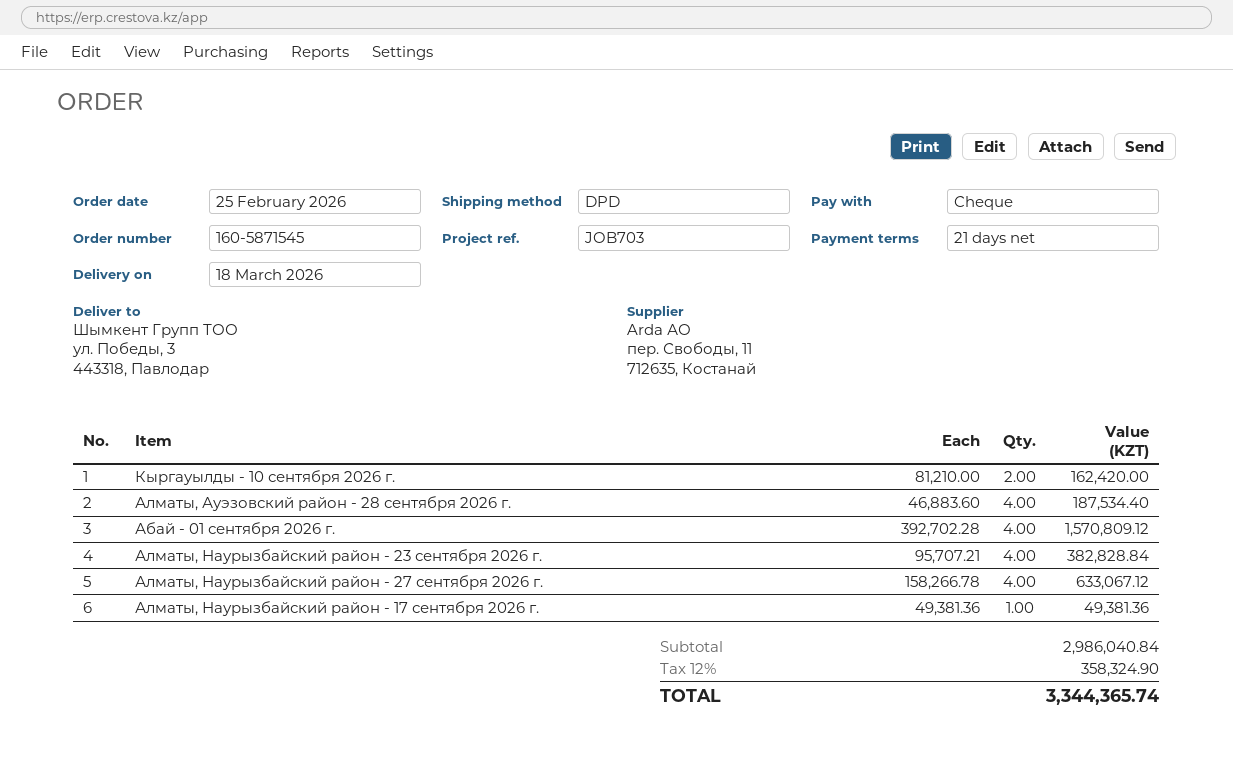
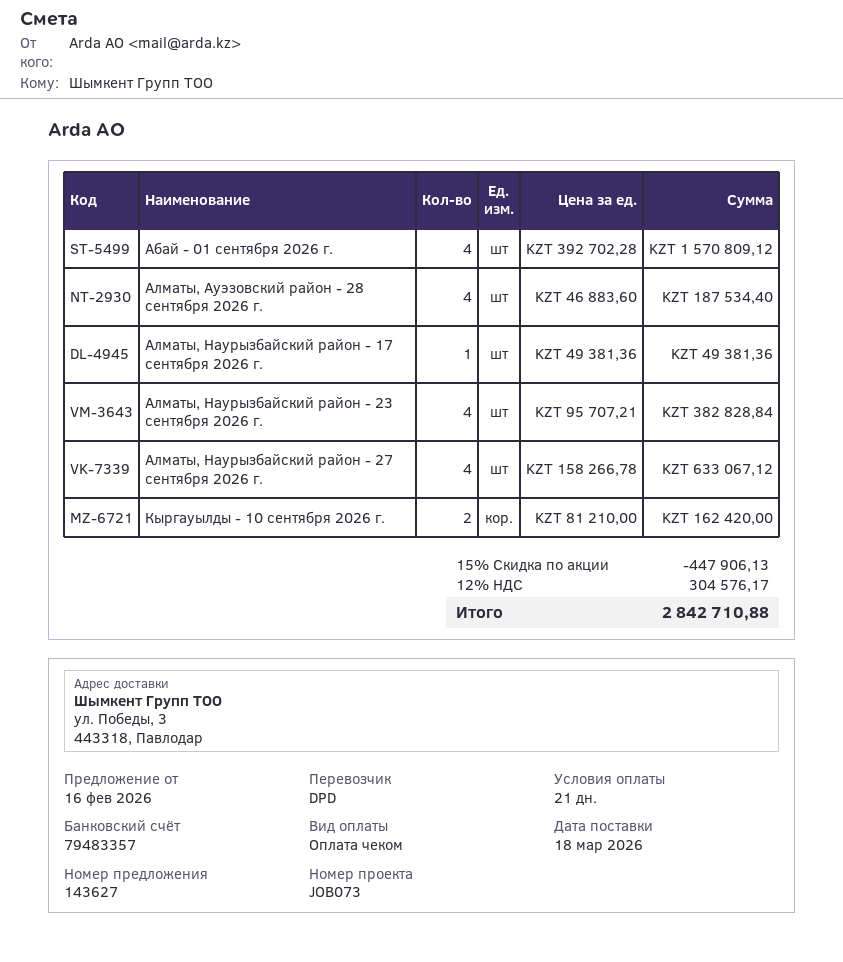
reference: JOB703 -> JOB073
discount: none -> 15% = 447906.13
tax: 12% = 358324.90 -> 12% = 304576.17
total: 3344365.74 -> 2842710.88

